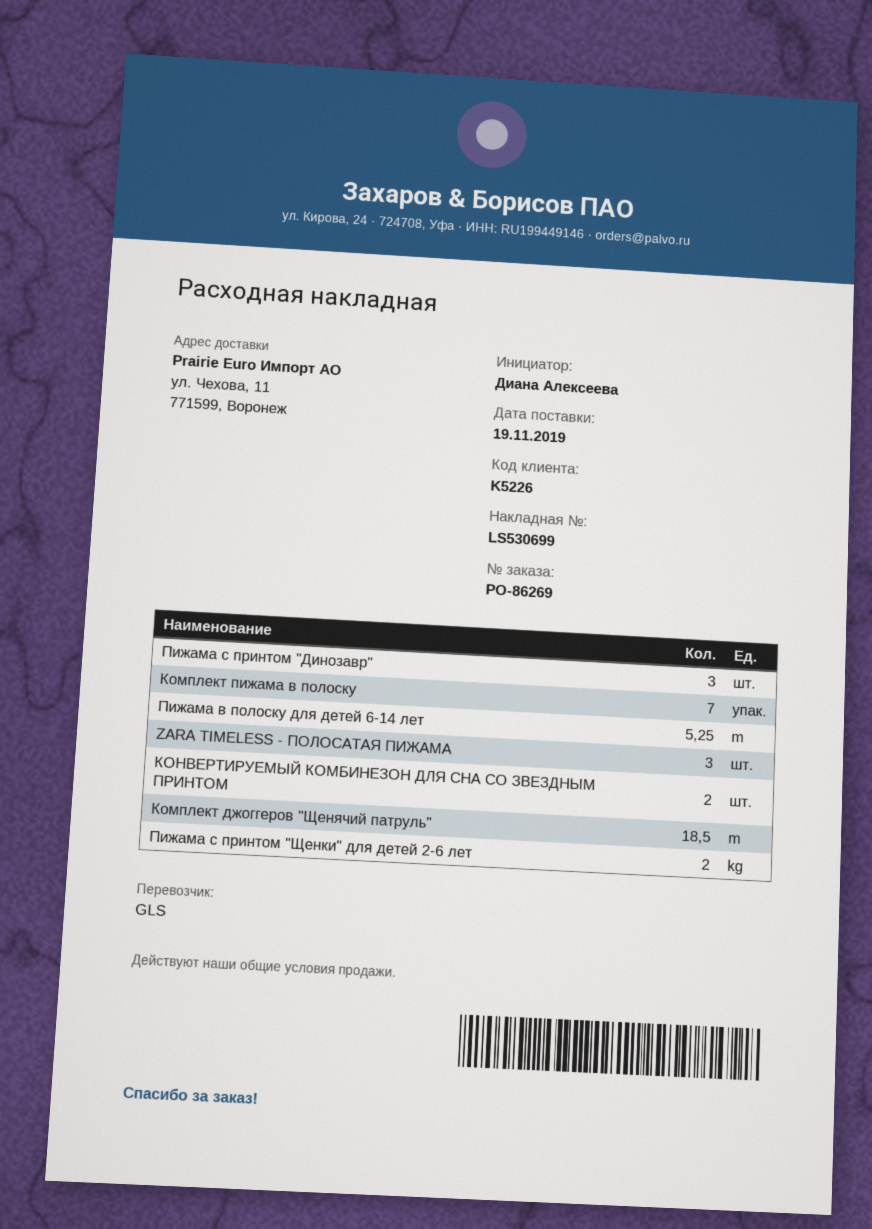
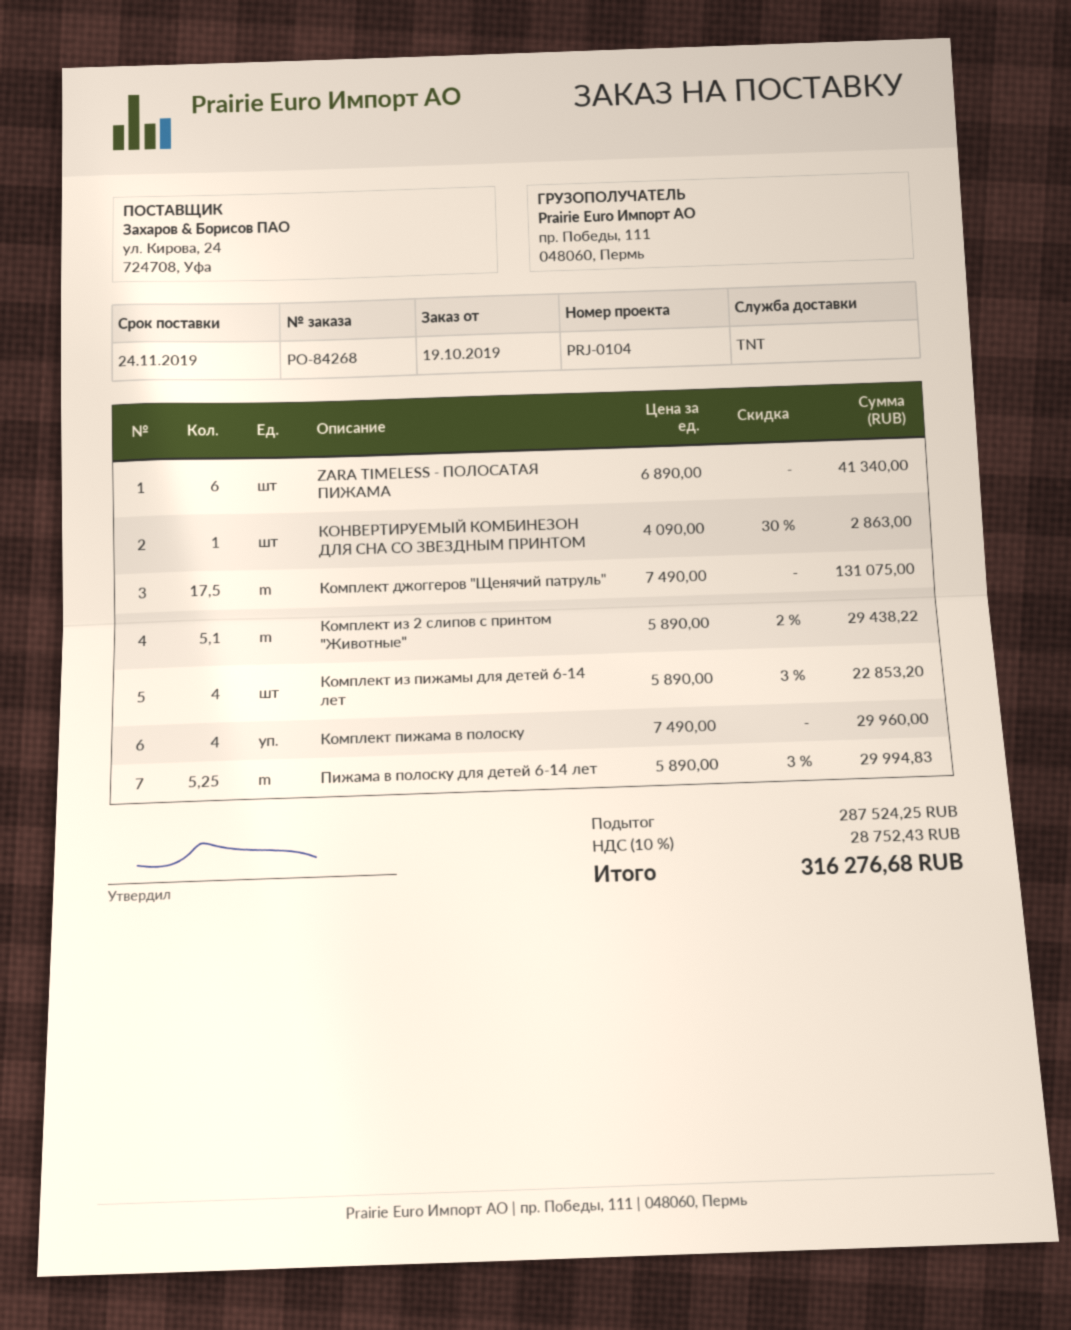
order number: PO-86269 -> PO-84268
delivery date: 2019-11-19 -> 2019-11-24
shipping method: GLS -> TNT
ship to: ул. Чехова, 11, 771599, Воронеж -> пр. Победы, 111, 048060, Пермь
Пижама с принтом "Динозавр": 3 -> none
Комплект пижама в полоску: 7 -> 4
ZARA TIMELESS - ПОЛОСАТАЯ ПИЖАМА: 3 -> 6
КОНВЕРТИРУЕМЫЙ КОМБИНЕЗОН ДЛЯ СНА СО ЗВЕЗДНЫМ ПРИНТОМ: 2 -> 1
Комплект джоггеров "Щенячий патруль": 18.5 -> 17.5
Пижама с принтом "Щенки" для детей 2-6 лет: 2 -> none
Комплект из 2 слипов с принтом "Животные": none -> 5.1
Комплект из пижамы для детей 6-14 лет: none -> 4

